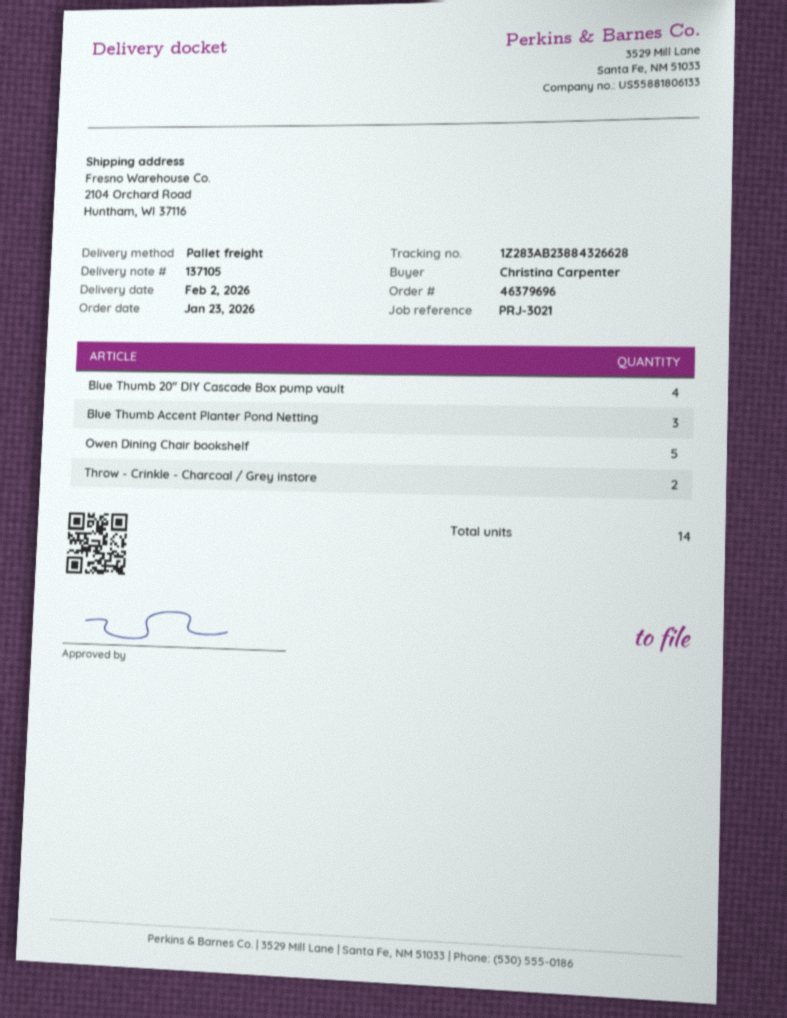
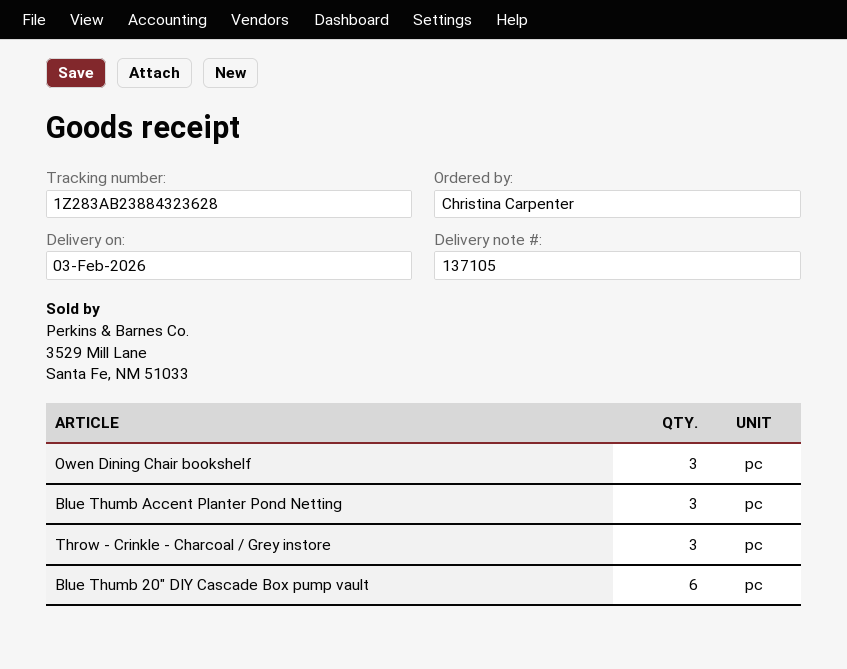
delivery date: 2026-02-02 -> 2026-02-03
tracking number: 1Z283AB23884326628 -> 1Z283AB23884323628
Blue Thumb 20" DIY Cascade Box pump vault: 4 -> 6
Owen Dining Chair bookshelf: 5 -> 3
Throw - Crinkle - Charcoal / Grey instore: 2 -> 3

